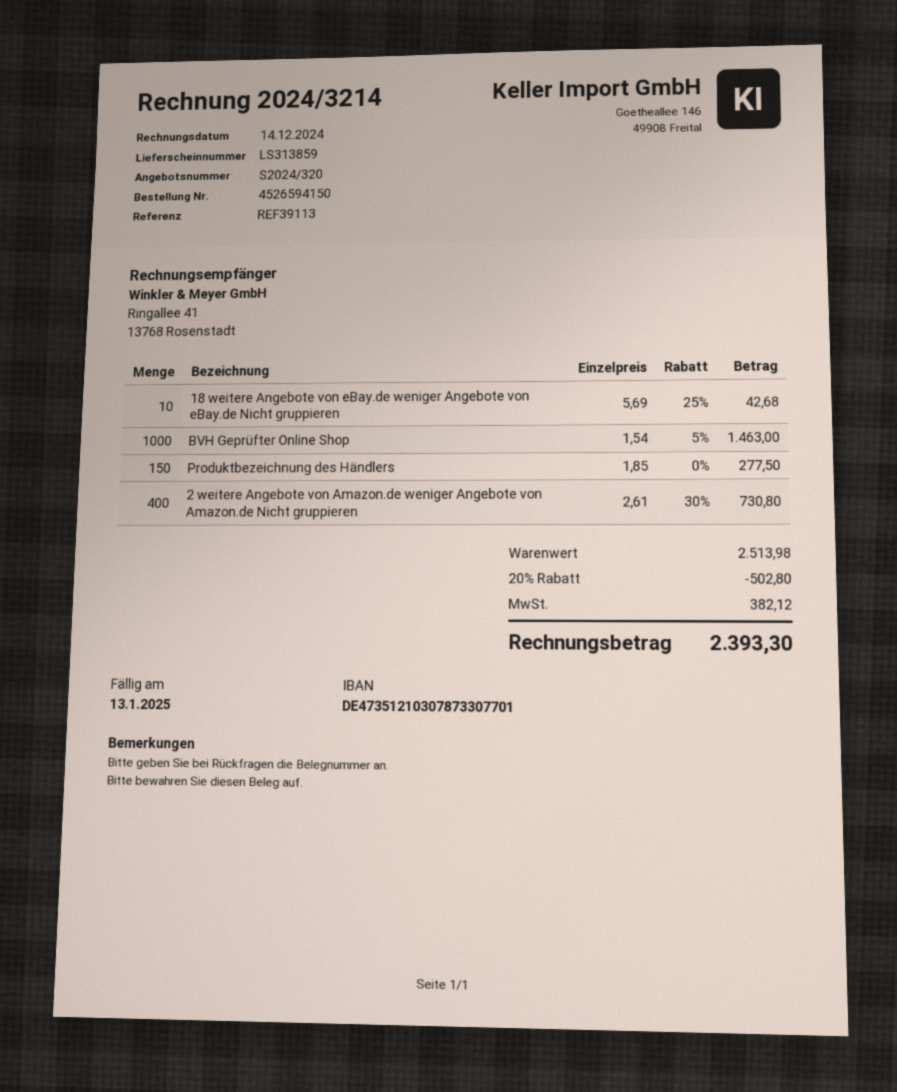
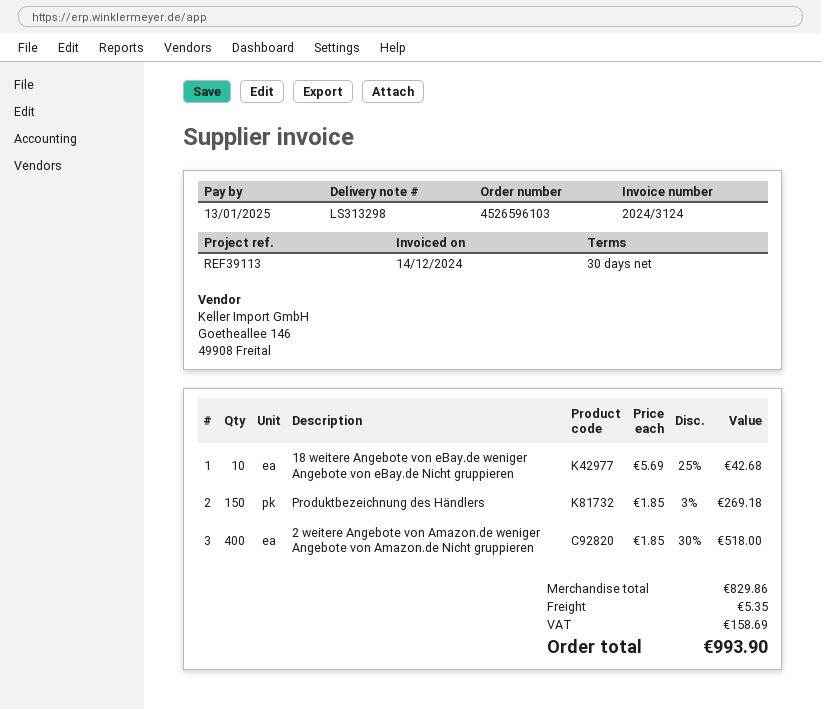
order number: 4526594150 -> 4526596103
delivery note number: LS313859 -> LS313298
invoice number: 2024/3214 -> 2024/3124
BVH Geprüfter Online Shop: 1000 x 1.54 - 5% = 1463.00 -> none
Produktbezeichnung des Händlers: 150 x 1.85 = 277.50 -> 150 x 1.85 - 3% = 269.18
2 weitere Angebote von Amazon.de weniger Angebote von Amazon.de Nicht gruppieren: 400 x 2.61 - 30% = 730.80 -> 400 x 1.85 - 30% = 518.00
subtotal: 2513.98 -> 829.86
discount: 20% = 502.80 -> none
shipping: none -> 5.35
tax: 382.12 -> 158.69
total: 2393.30 -> 993.90

